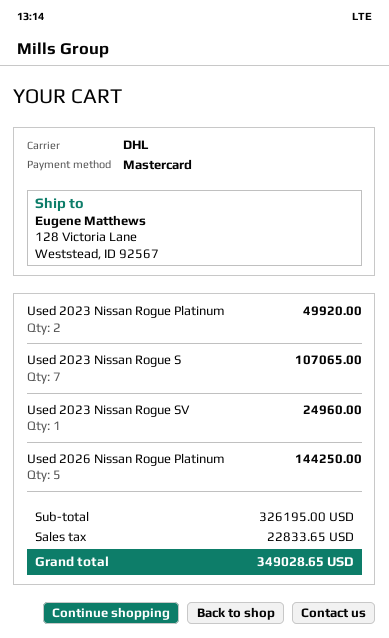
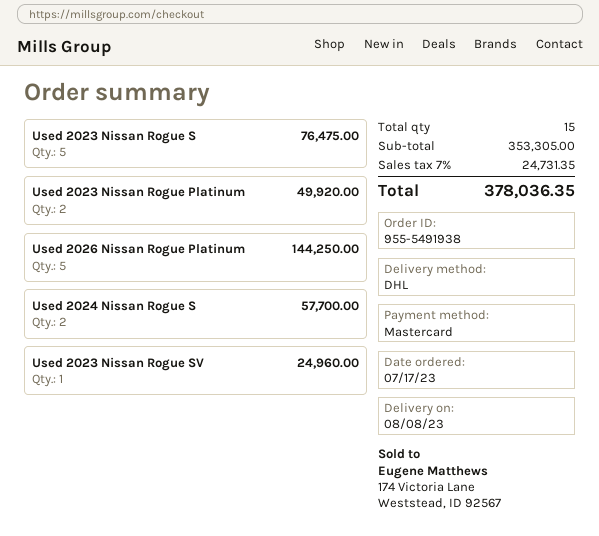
Used 2023 Nissan Rogue S: 7 for 107065.00 -> 5 for 76475.00
Used 2024 Nissan Rogue S: none -> 2 for 57700.00
subtotal: 326195.00 -> 353305.00
tax: 22833.65 -> 24731.35
total: 349028.65 -> 378036.35

